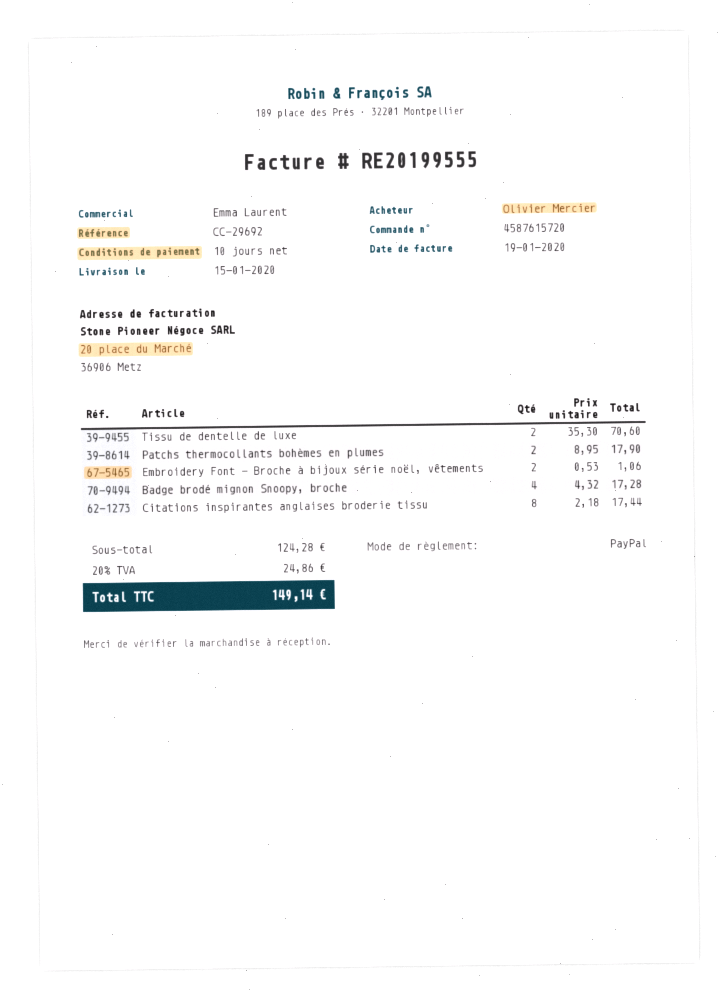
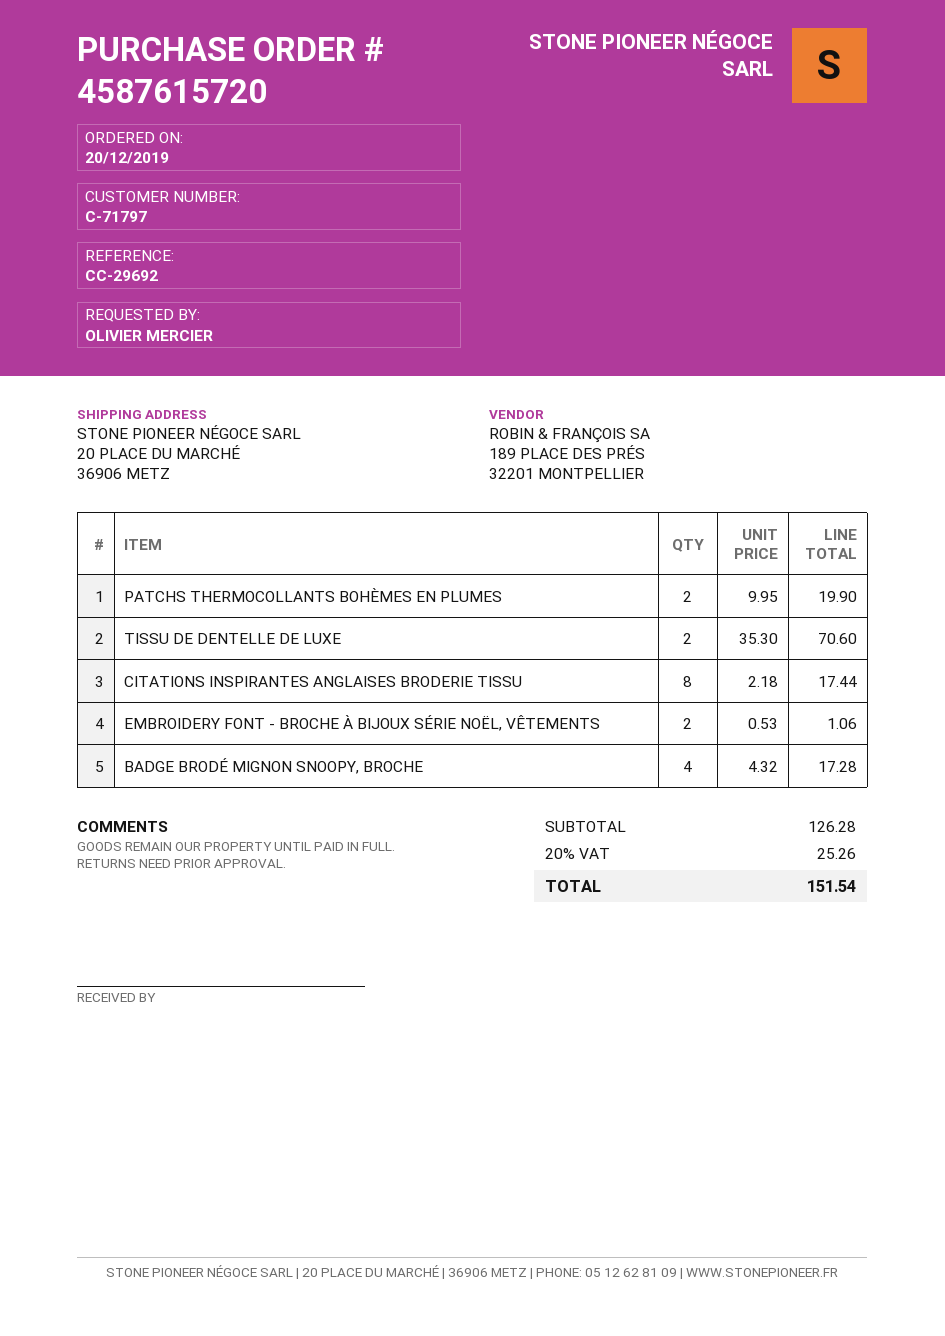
Patchs thermocollants bohèmes en plumes: 2 x 8.95 = 17.90 -> 2 x 9.95 = 19.90
subtotal: 124.28 -> 126.28
tax: 20% = 24.86 -> 20% = 25.26
total: 149.14 -> 151.54

